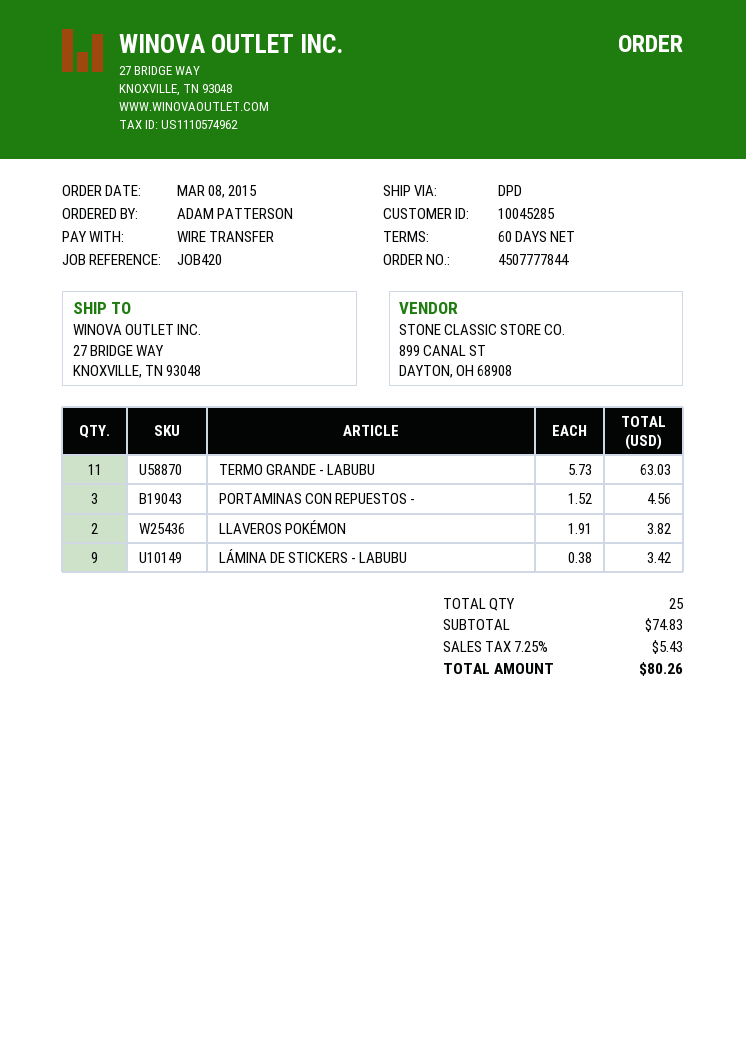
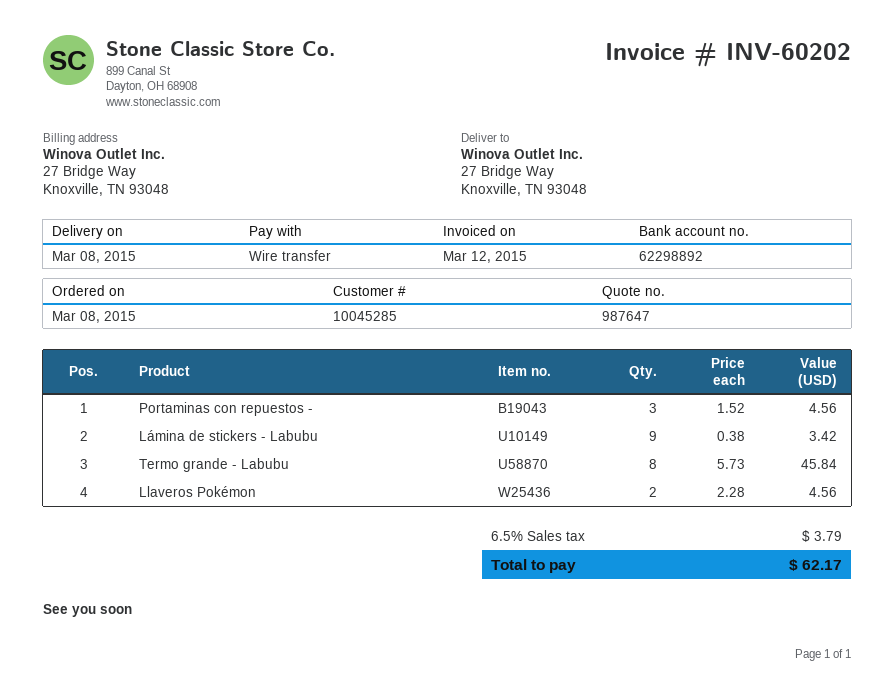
TERMO GRANDE - LABUBU: 11 x 5.73 = 63.03 -> 8 x 5.73 = 45.84
LLAVEROS POKÉMON: 2 x 1.91 = 3.82 -> 2 x 2.28 = 4.56
tax: 7.25% = 5.43 -> 6.5% = 3.79
total: 80.26 -> 62.17

